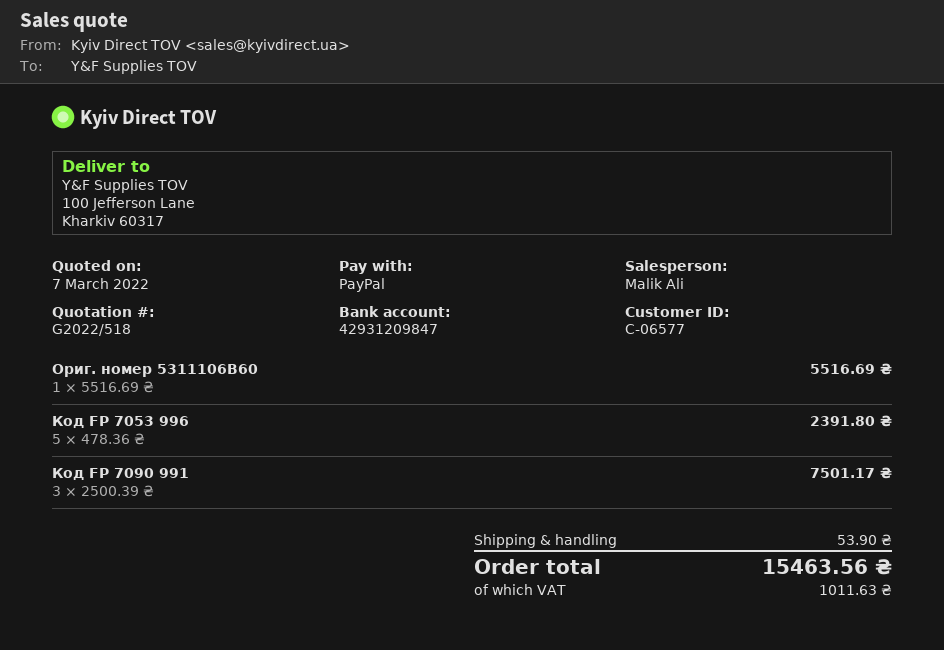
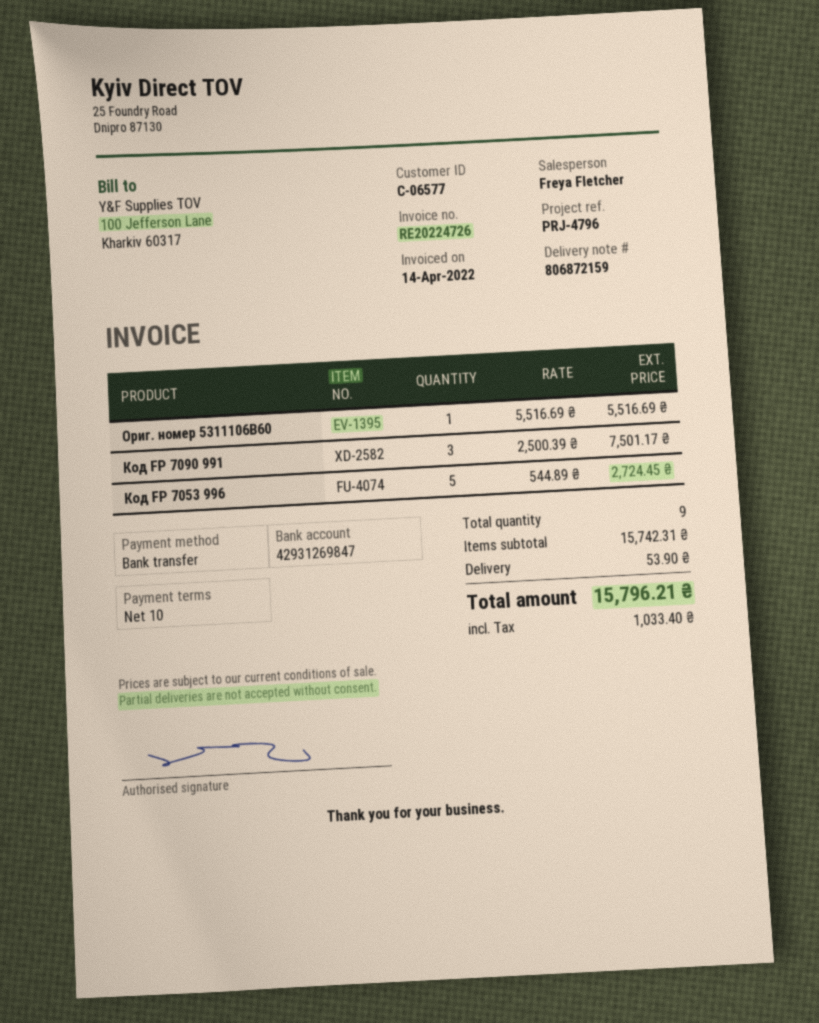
sales rep: Malik Ali -> Freya Fletcher
payment method: PayPal -> bank transfer
bank account: 42931209847 -> 42931269847
Код FP 7053 996: 5 x 478.36 = 2391.80 -> 5 x 544.89 = 2724.45
tax: 1011.63 -> 1033.40
total: 15463.56 -> 15796.21

